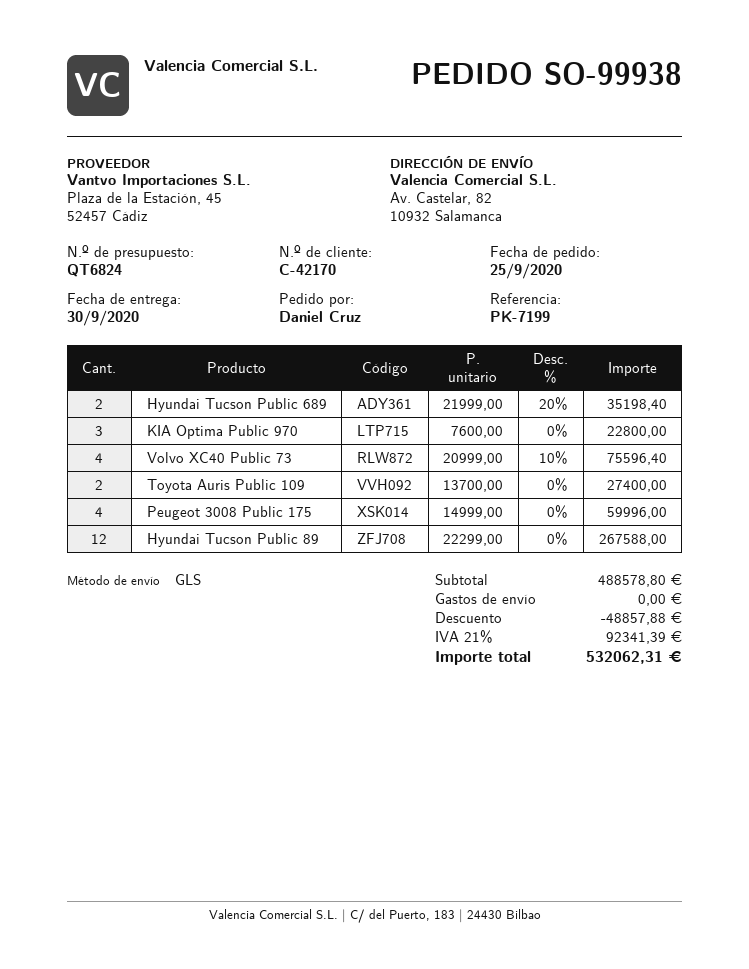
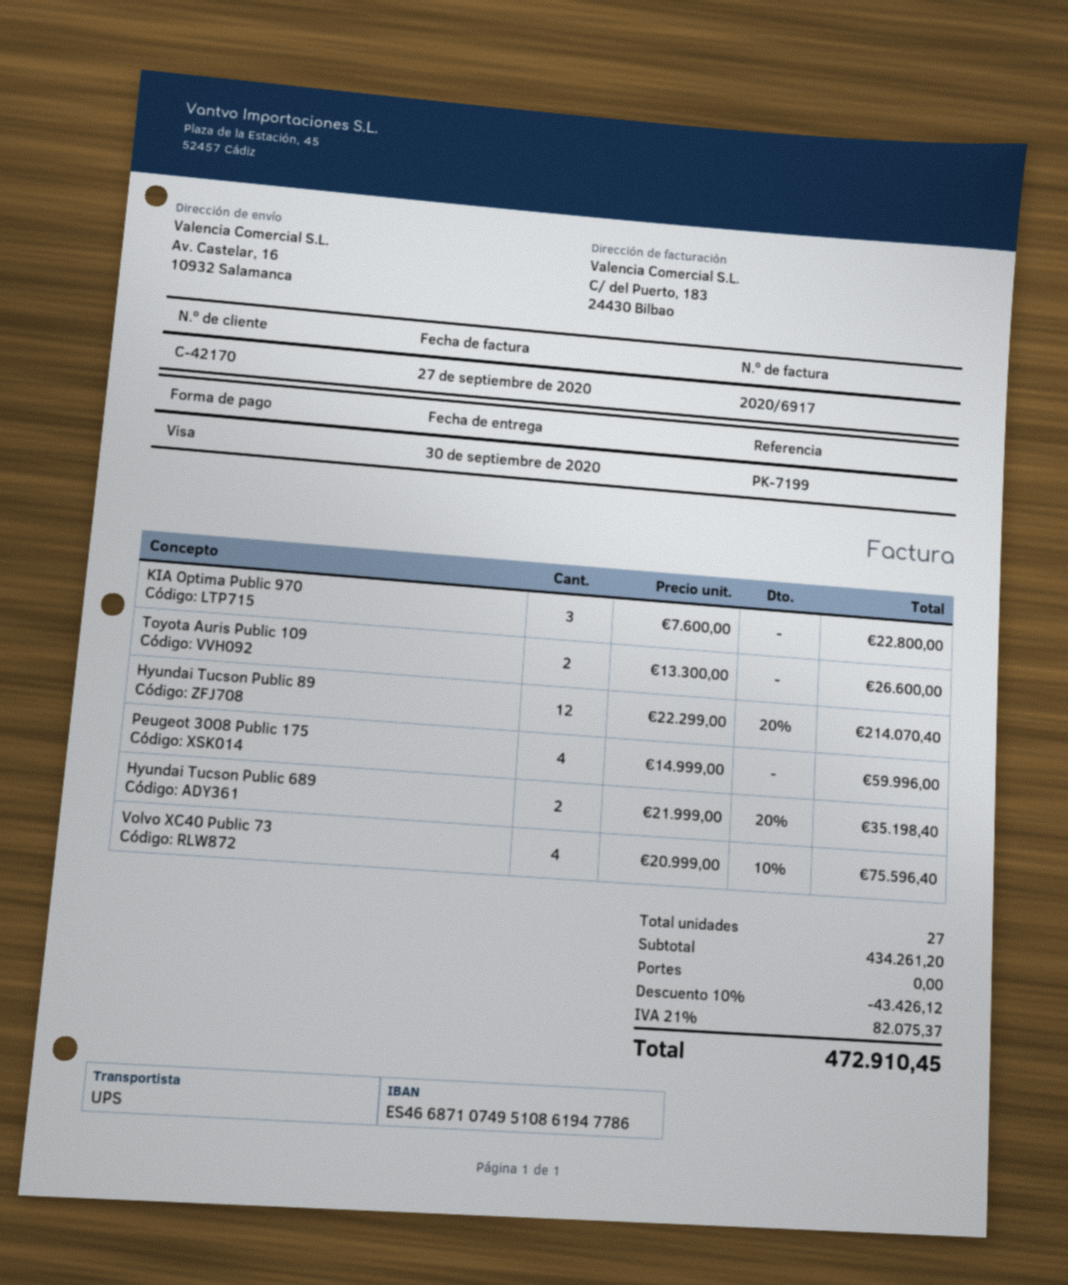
shipping method: GLS -> UPS
ship to: Av. Castelar, 82, 10932 Salamanca -> Av. Castelar, 16, 10932 Salamanca
Toyota Auris Public 109: 2 x 13700.00 = 27400.00 -> 2 x 13300.00 = 26600.00
Hyundai Tucson Public 89: 12 x 22299.00 = 267588.00 -> 12 x 22299.00 - 20% = 214070.40
subtotal: 488578.80 -> 434261.20
discount: 48857.88 -> 43426.12
tax: 21% = 92341.39 -> 21% = 82075.37
total: 532062.31 -> 472910.45

